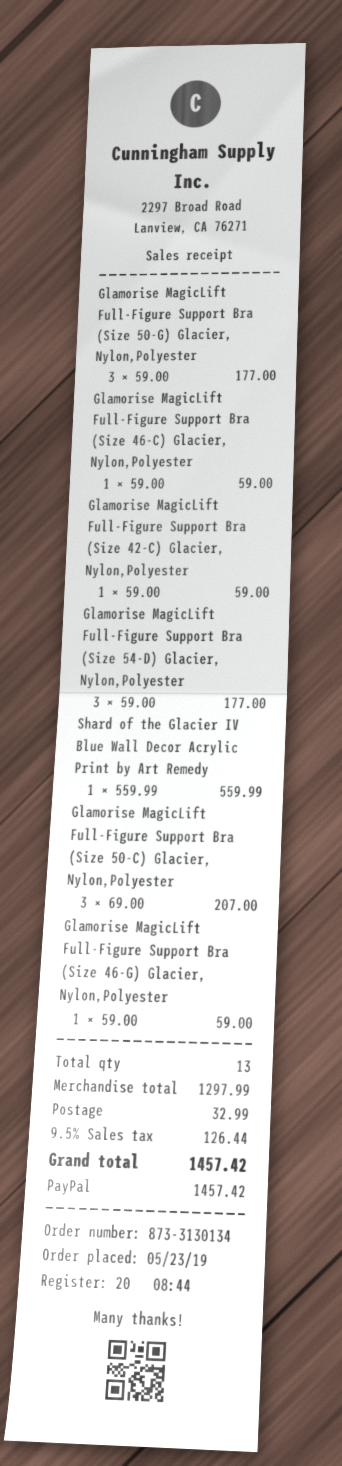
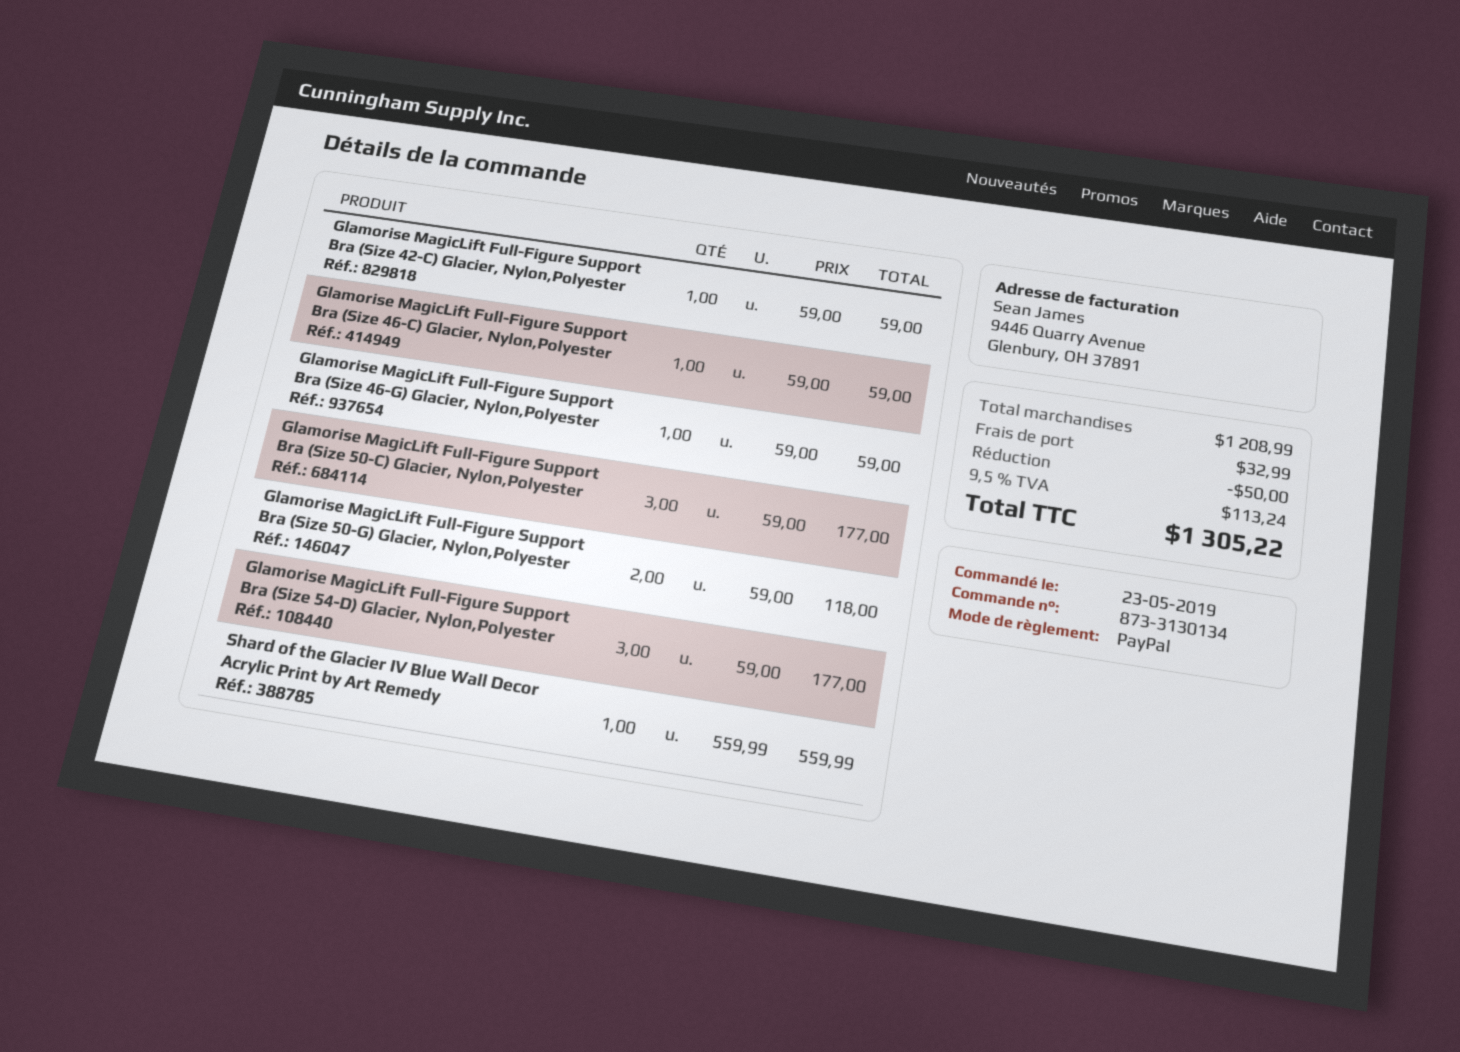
Glamorise MagicLift Full-Figure Support Bra (Size 50-G) Glacier, Nylon,Polyester: 3 x 59.00 = 177.00 -> 2 x 59.00 = 118.00
Glamorise MagicLift Full-Figure Support Bra (Size 50-C) Glacier, Nylon,Polyester: 3 x 69.00 = 207.00 -> 3 x 59.00 = 177.00
subtotal: 1297.99 -> 1208.99
discount: none -> 50.00
tax: 9.5% = 126.44 -> 9.5% = 113.24
total: 1457.42 -> 1305.22

